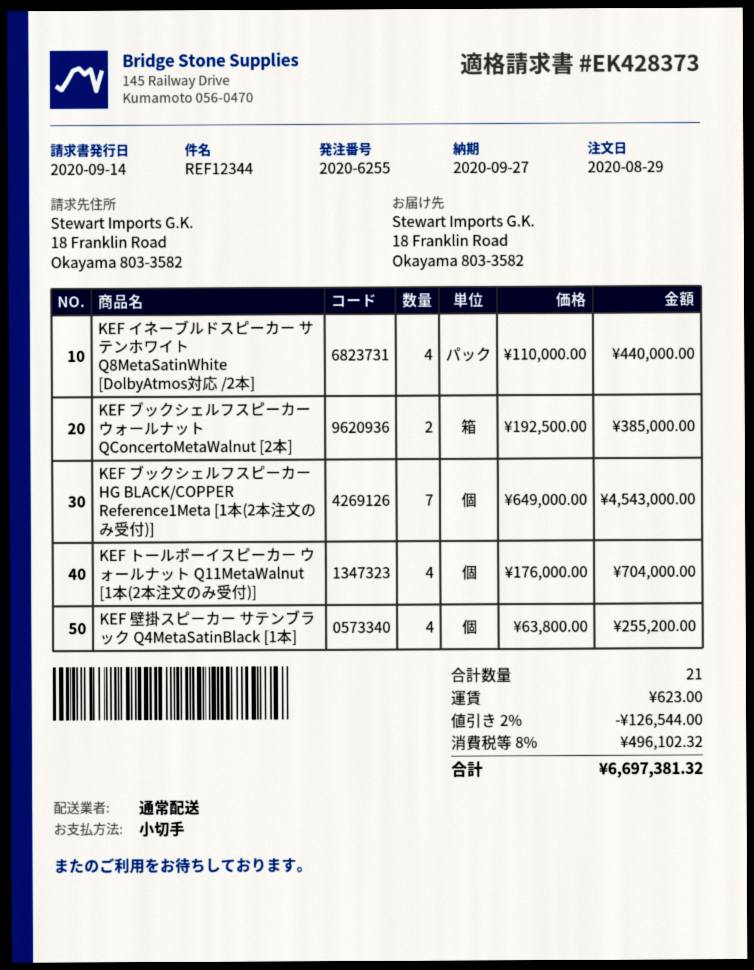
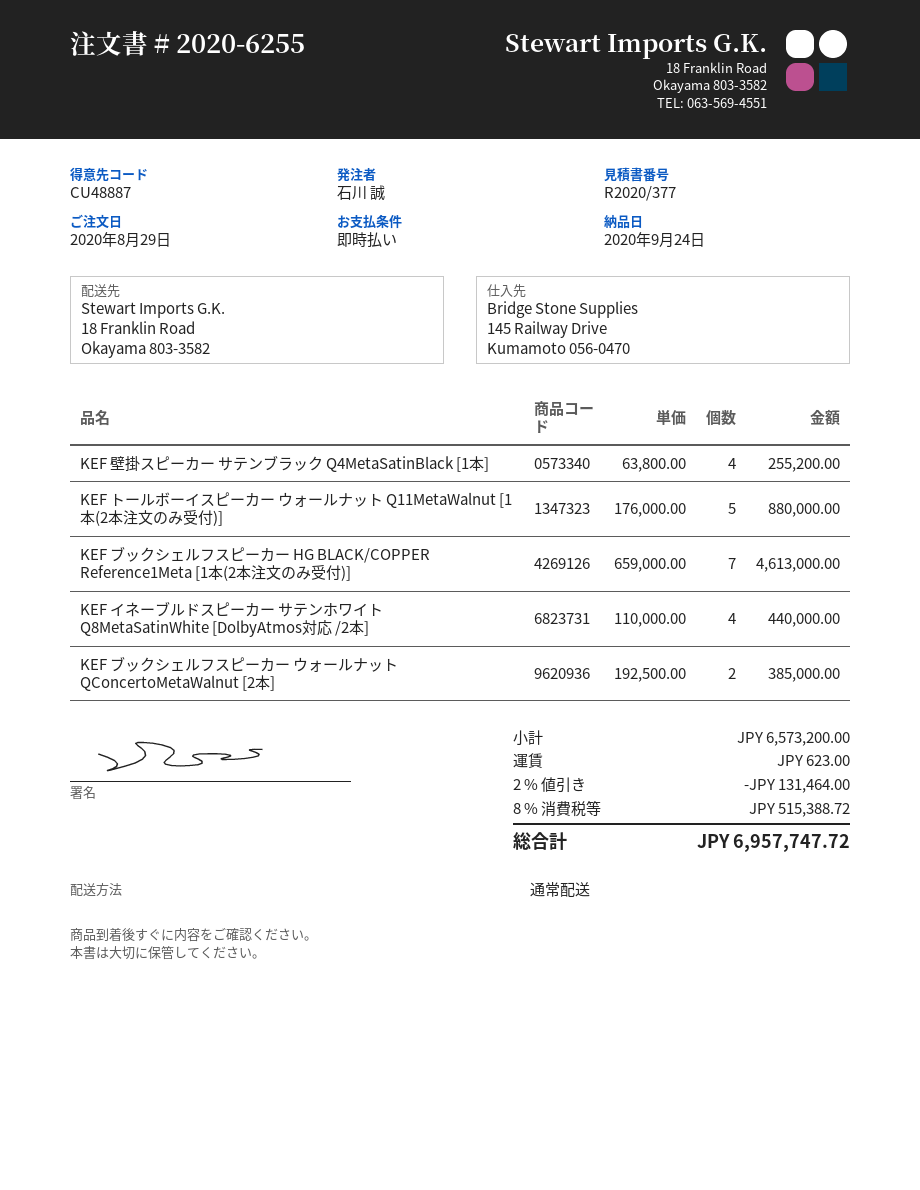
delivery date: 2020-09-27 -> 2020-09-24
KEF ブックシェルフスピーカー HG BLACK/COPPER Reference1Meta [1本(2本注文のみ受付)]: 7 x 649000.00 = 4543000.00 -> 7 x 659000.00 = 4613000.00
KEF トールボーイスピーカー ウォールナット Q11MetaWalnut [1本(2本注文のみ受付)]: 4 x 176000.00 = 704000.00 -> 5 x 176000.00 = 880000.00
discount: 2% = 126544.00 -> 2% = 131464.00
tax: 8% = 496102.32 -> 8% = 515388.72
total: 6697381.32 -> 6957747.72

